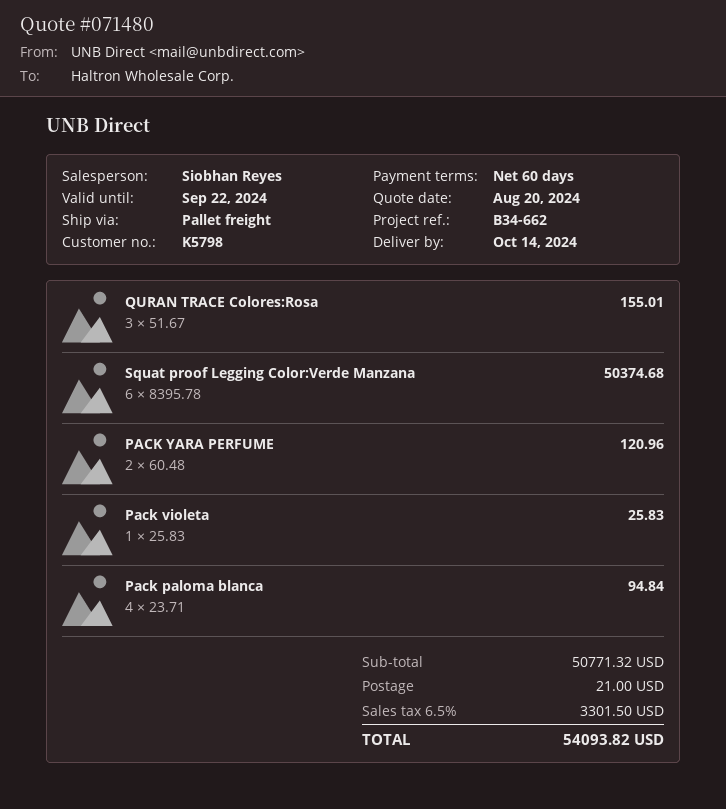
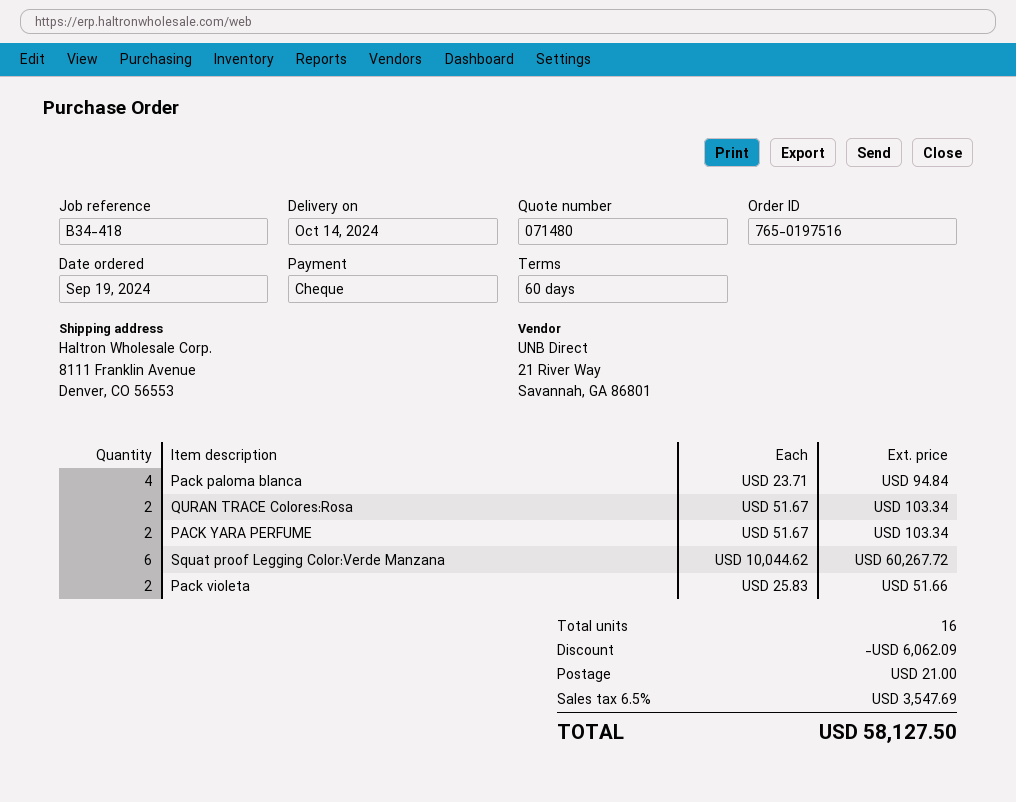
reference: B34-662 -> B34-418
QURAN TRACE Colores:Rosa: 3 x 51.67 = 155.01 -> 2 x 51.67 = 103.34
Squat proof Legging Color:Verde Manzana: 6 x 8395.78 = 50374.68 -> 6 x 10044.62 = 60267.72
PACK YARA PERFUME: 2 x 60.48 = 120.96 -> 2 x 51.67 = 103.34
Pack violeta: 1 x 25.83 = 25.83 -> 2 x 25.83 = 51.66
discount: none -> 6062.09
tax: 6.5% = 3301.50 -> 6.5% = 3547.69
total: 54093.82 -> 58127.50

